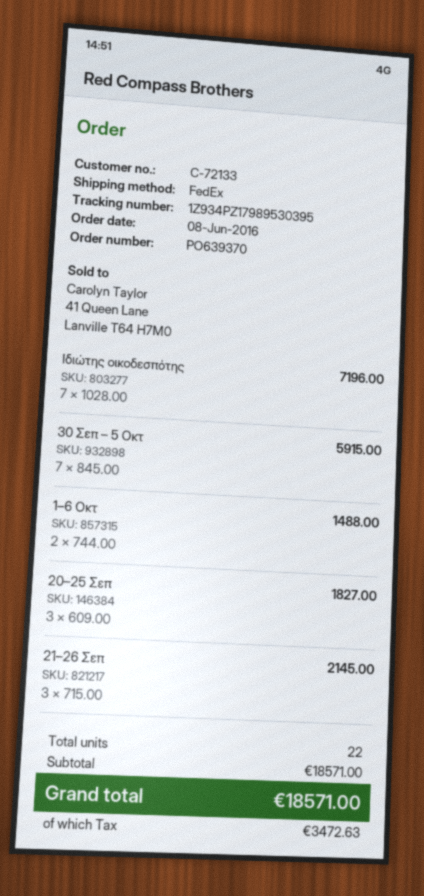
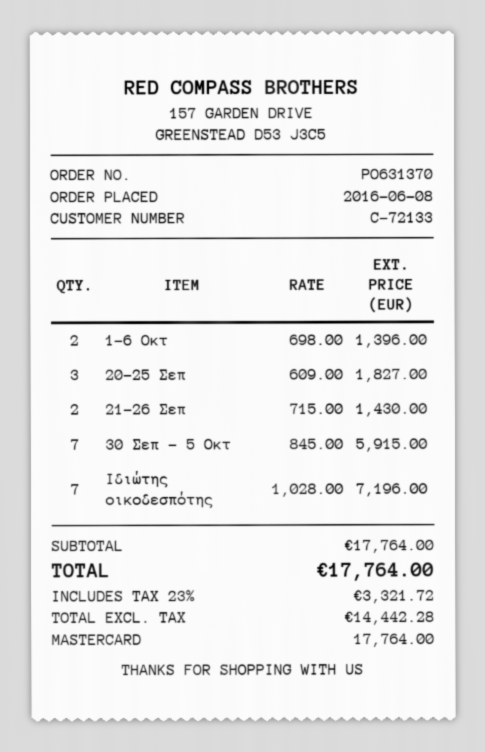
order number: PO639370 -> PO631370
1–6 Οκτ: 2 x 744.00 = 1488.00 -> 2 x 698.00 = 1396.00
21–26 Σεπ: 3 x 715.00 = 2145.00 -> 2 x 715.00 = 1430.00
subtotal: 18571.00 -> 17764.00
tax: 3472.63 -> 3321.72
total: 18571.00 -> 17764.00

